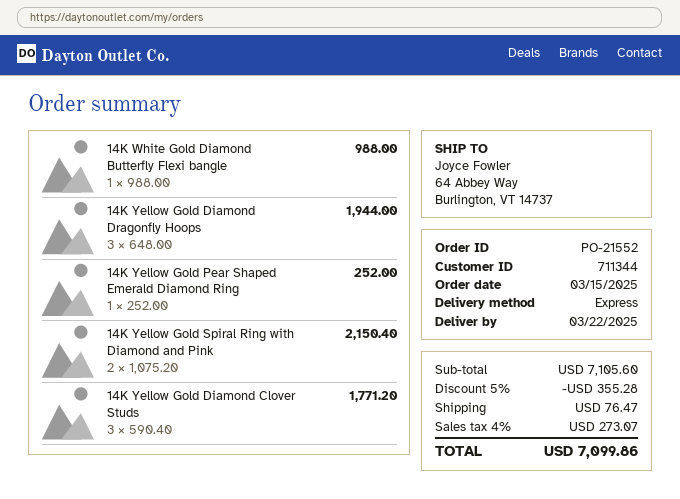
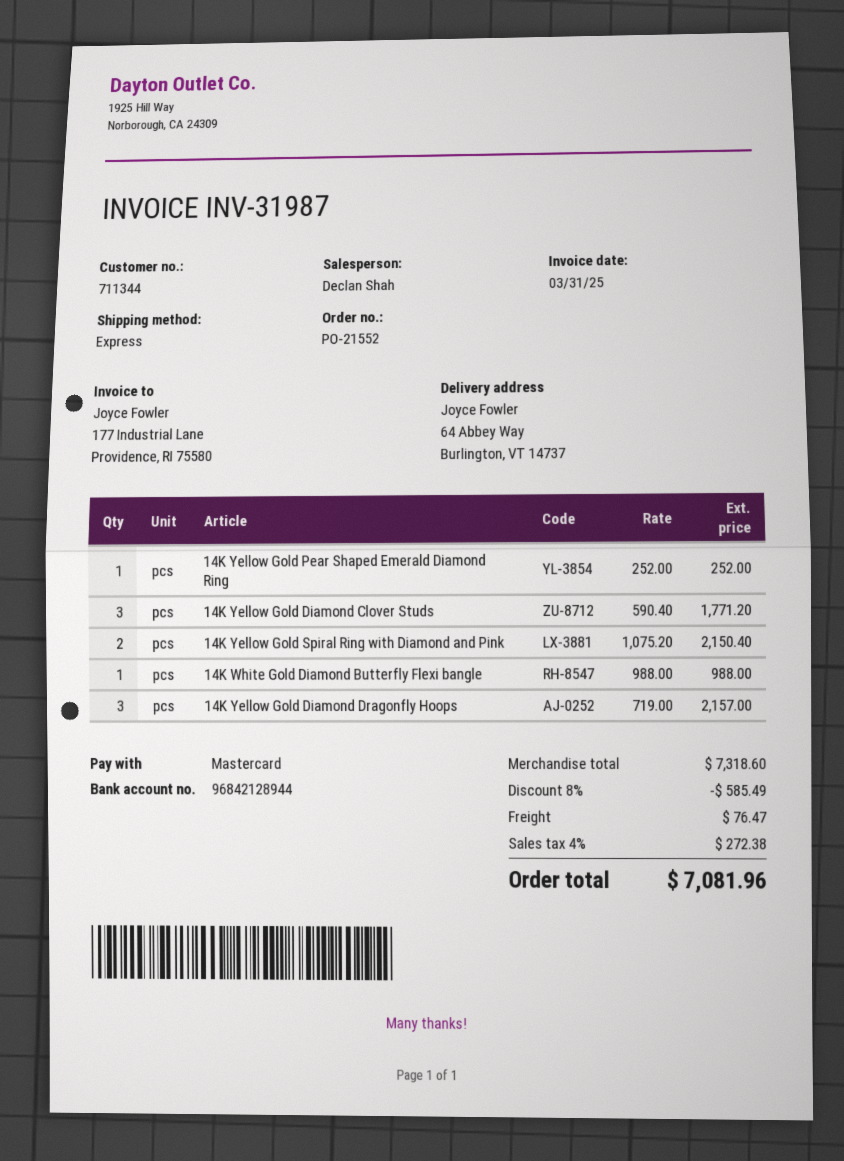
14K Yellow Gold Diamond Dragonfly Hoops: 3 x 648.00 = 1944.00 -> 3 x 719.00 = 2157.00
subtotal: 7105.60 -> 7318.60
discount: 5% = 355.28 -> 8% = 585.49
tax: 4% = 273.07 -> 4% = 272.38
total: 7099.86 -> 7081.96

